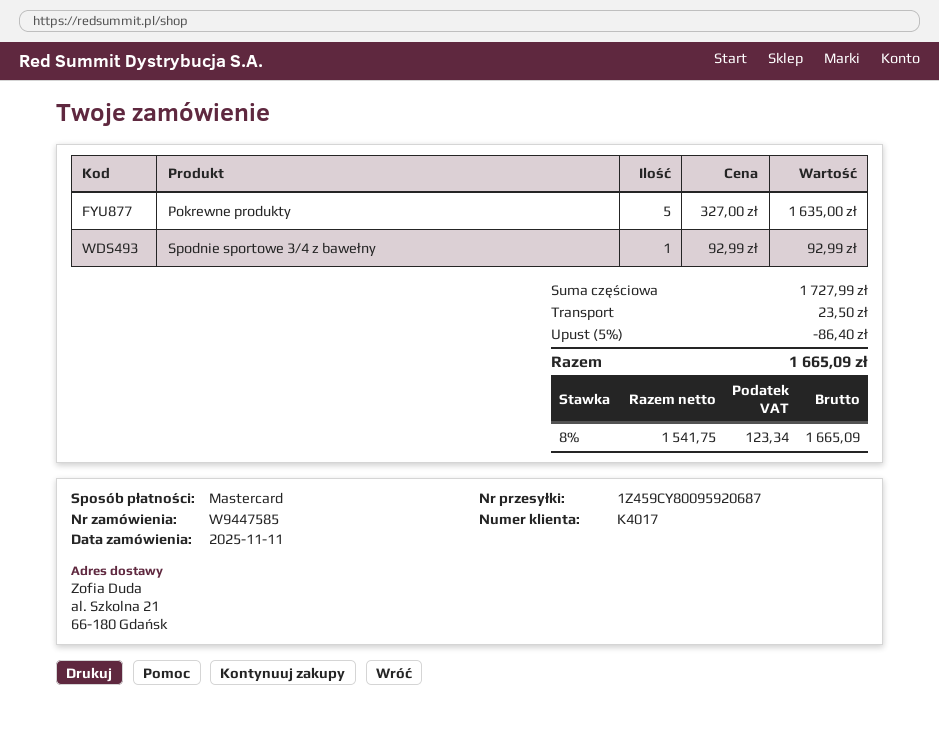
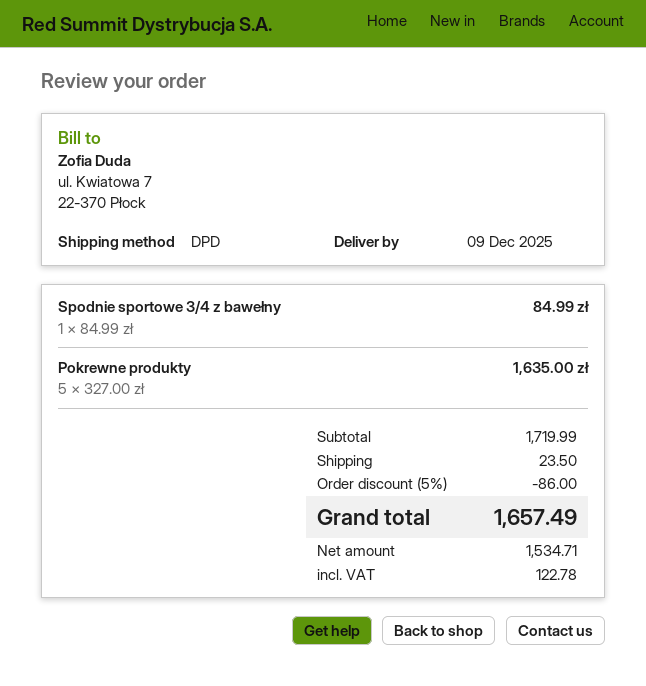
Spodnie sportowe 3/4 z bawełny: 1 x 92.99 = 92.99 -> 1 x 84.99 = 84.99
subtotal: 1727.99 -> 1719.99
discount: 5% = 86.40 -> 5% = 86.00
net: 1541.75 -> 1534.71
tax: 123.34 -> 122.78
total: 1665.09 -> 1657.49

